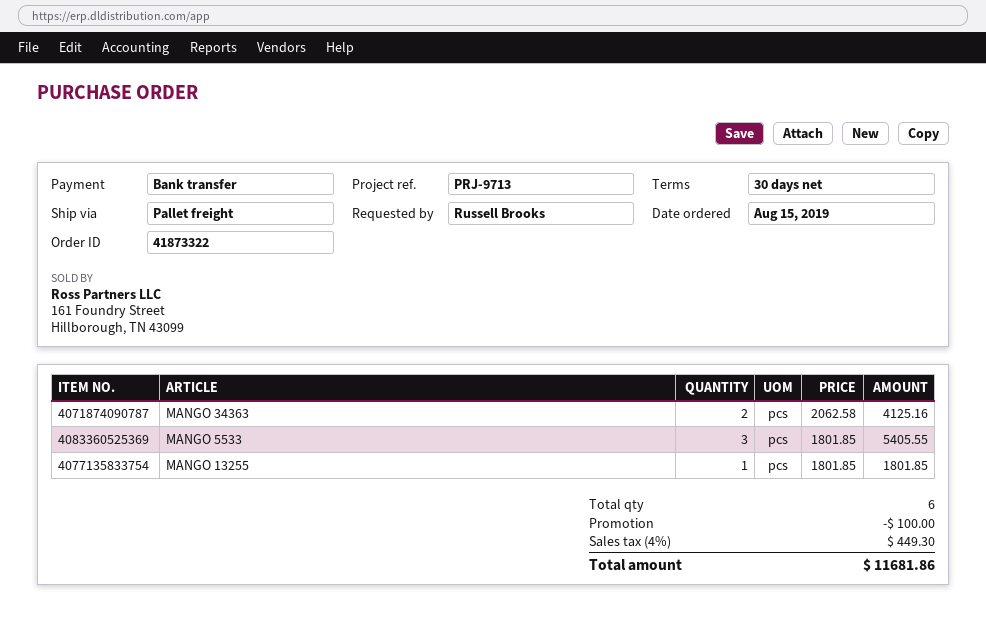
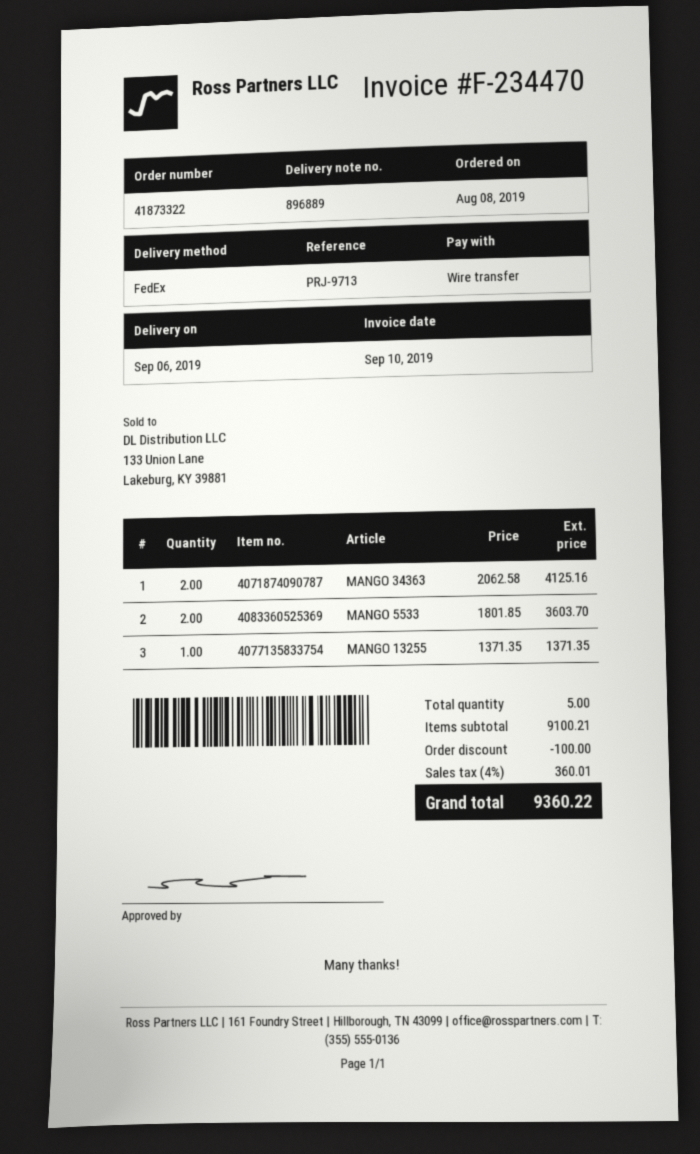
order date: 2019-08-15 -> 2019-08-08
shipping method: pallet freight -> FedEx
MANGO 5533: 3 x 1801.85 = 5405.55 -> 2 x 1801.85 = 3603.70
MANGO 13255: 1 x 1801.85 = 1801.85 -> 1 x 1371.35 = 1371.35
total quantity: 6 -> 5
tax: 4% = 449.30 -> 4% = 360.01
total: 11681.86 -> 9360.22

